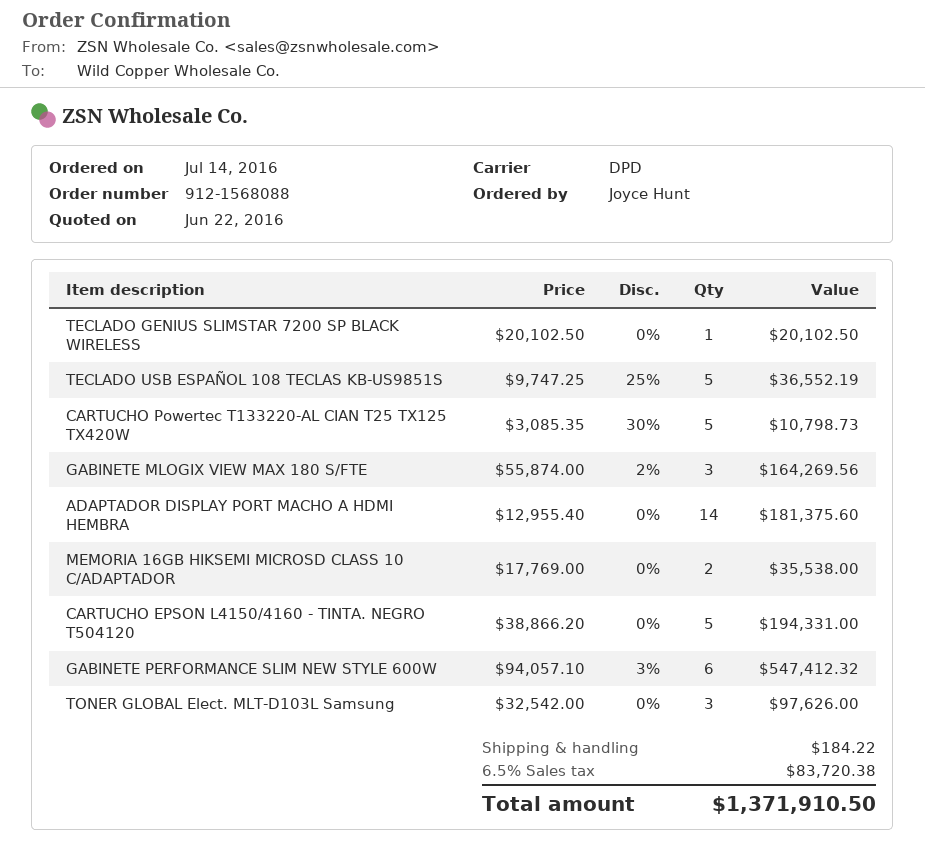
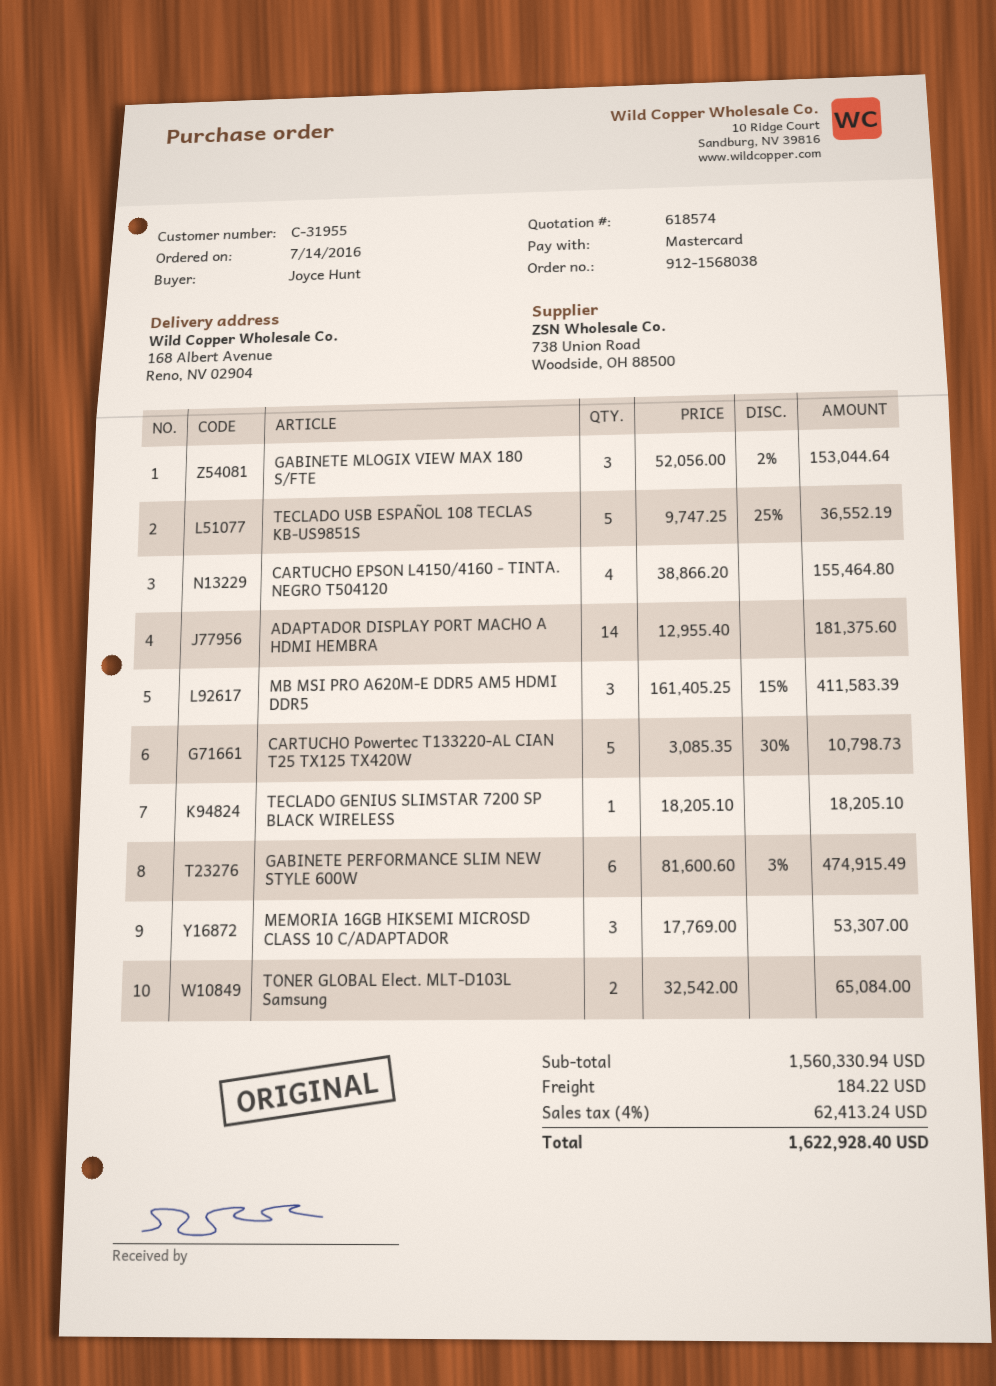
order number: 912-1568088 -> 912-1568038
TECLADO GENIUS SLIMSTAR 7200 SP BLACK WIRELESS: 1 x 20102.50 = 20102.50 -> 1 x 18205.10 = 18205.10
GABINETE MLOGIX VIEW MAX 180 S/FTE: 3 x 55874.00 - 2% = 164269.56 -> 3 x 52056.00 - 2% = 153044.64
MEMORIA 16GB HIKSEMI MICROSD CLASS 10 C/ADAPTADOR: 2 x 17769.00 = 35538.00 -> 3 x 17769.00 = 53307.00
CARTUCHO EPSON L4150/4160 - TINTA. NEGRO T504120: 5 x 38866.20 = 194331.00 -> 4 x 38866.20 = 155464.80
GABINETE PERFORMANCE SLIM NEW STYLE 600W: 6 x 94057.10 - 3% = 547412.32 -> 6 x 81600.60 - 3% = 474915.49
TONER GLOBAL Elect. MLT-D103L Samsung: 3 x 32542.00 = 97626.00 -> 2 x 32542.00 = 65084.00
MB MSI PRO A620M-E DDR5 AM5 HDMI DDR5: none -> 3 x 161405.25 - 15% = 411583.39
tax: 6.5% = 83720.38 -> 4% = 62413.24
total: 1371910.50 -> 1622928.40

